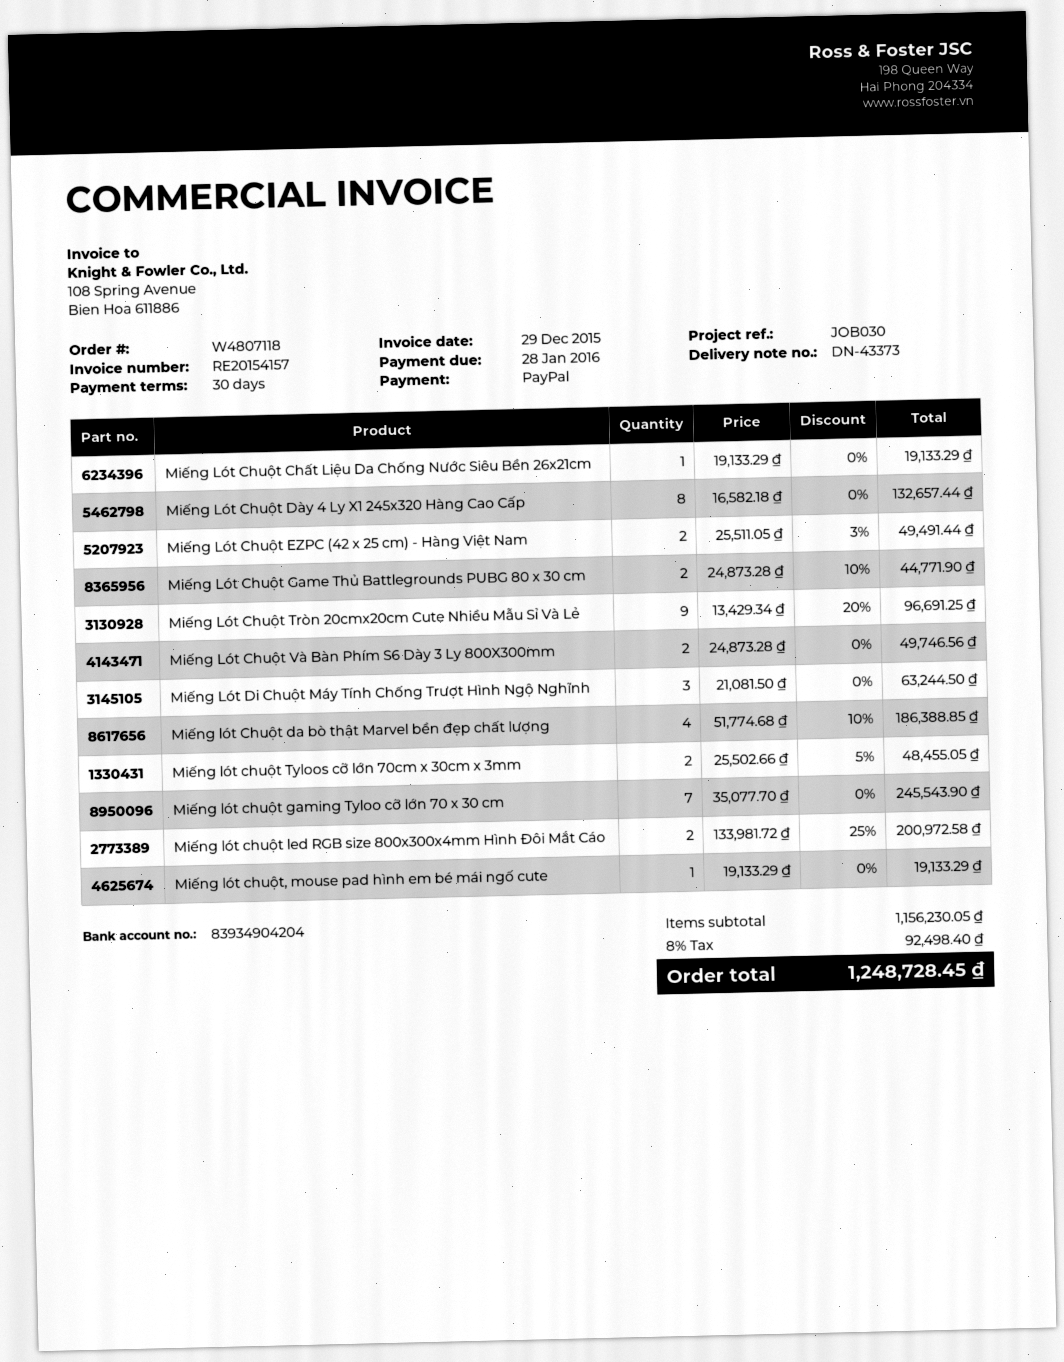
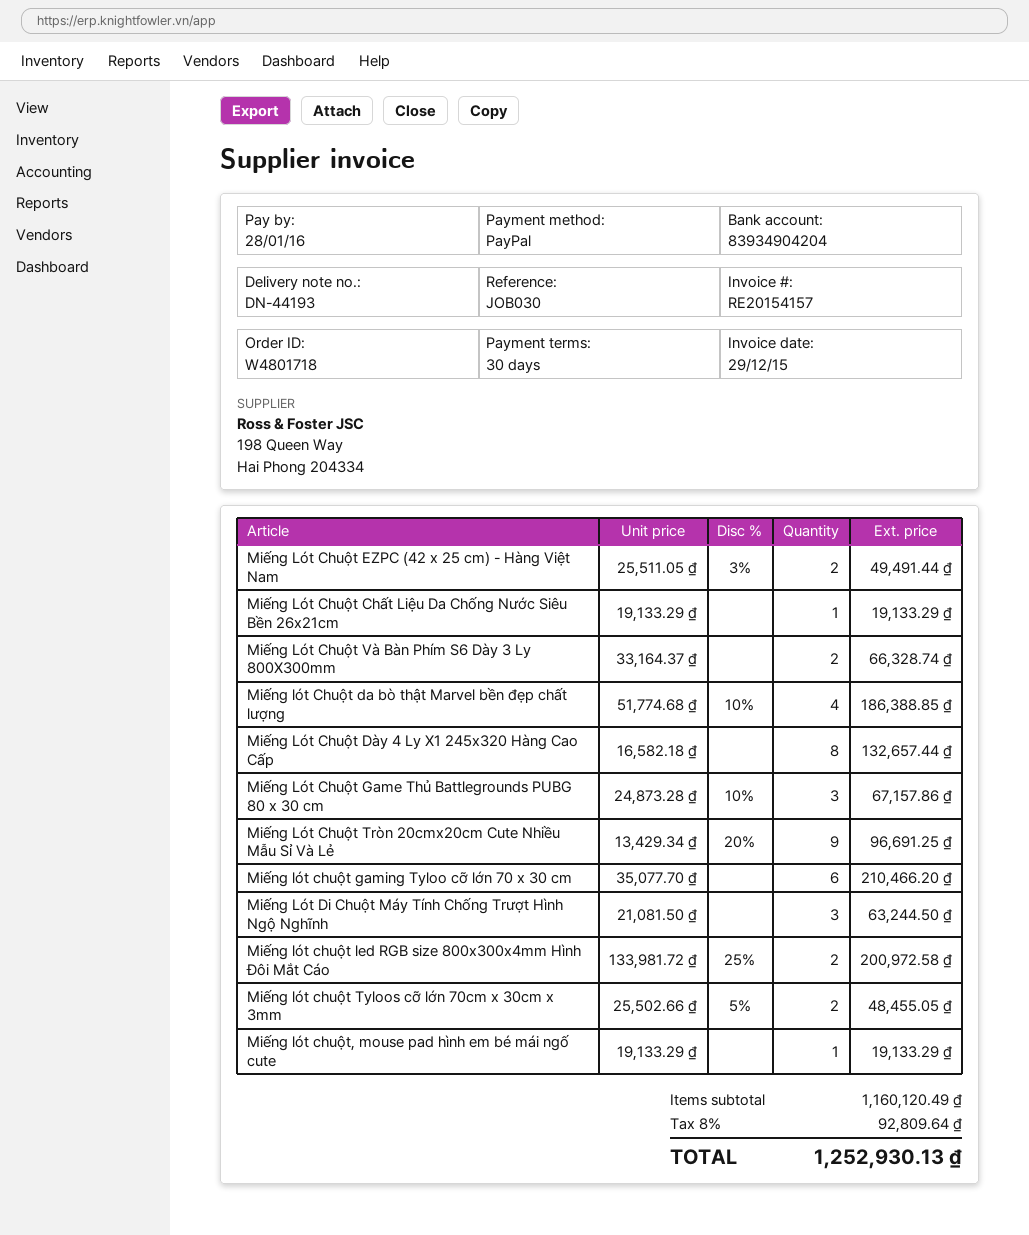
order number: W4807118 -> W4801718
delivery note number: DN-43373 -> DN-44193
Miếng Lót Chuột Game Thủ Battlegrounds PUBG 80 x 30 cm: 2 x 24873.28 - 10% = 44771.90 -> 3 x 24873.28 - 10% = 67157.86
Miếng Lót Chuột Và Bàn Phím S6 Dày 3 Ly 800X300mm: 2 x 24873.28 = 49746.56 -> 2 x 33164.37 = 66328.74
Miếng lót chuột gaming Tyloo cỡ lớn 70 x 30 cm: 7 x 35077.70 = 245543.90 -> 6 x 35077.70 = 210466.20
subtotal: 1156230.05 -> 1160120.49
tax: 8% = 92498.40 -> 8% = 92809.64
total: 1248728.45 -> 1252930.13

